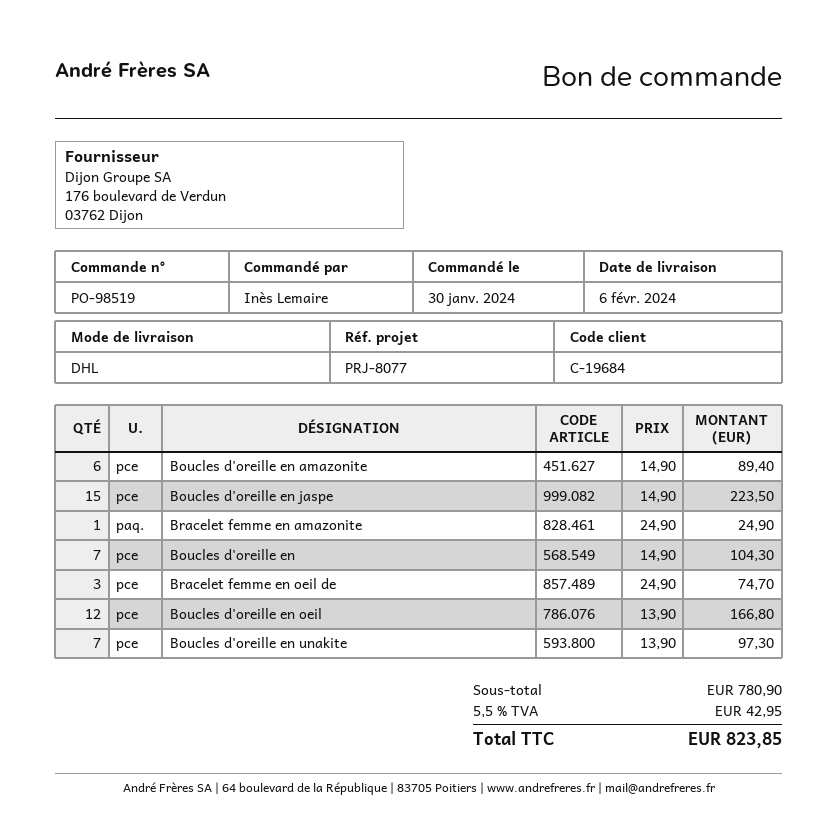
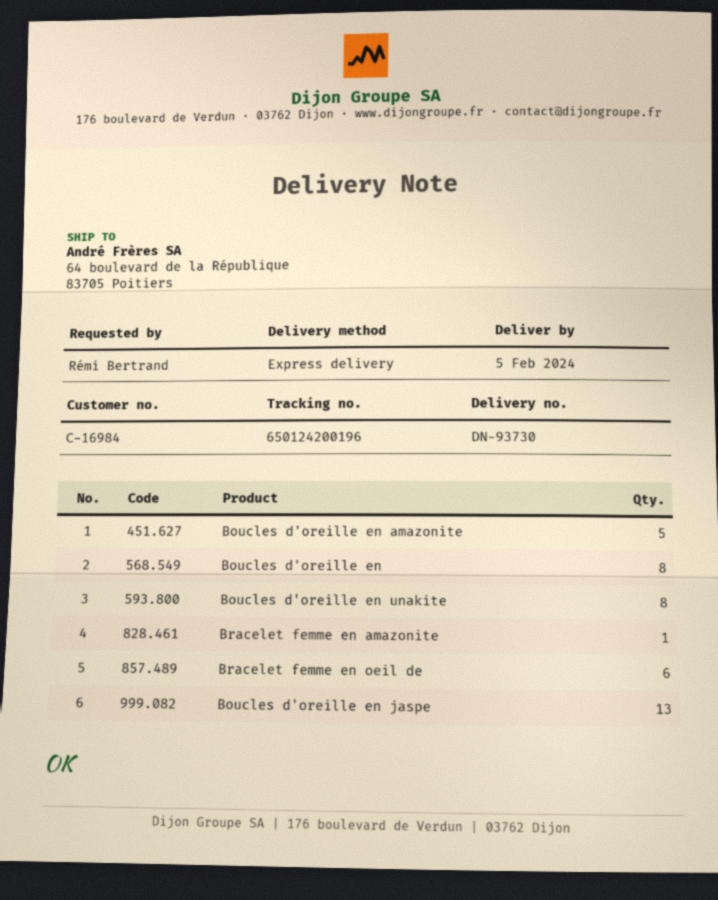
delivery date: 2024-02-06 -> 2024-02-05
customer number: C-19684 -> C-16984
ordered by: Inès Lemaire -> Rémi Bertrand
shipping method: DHL -> express
Boucles d'oreille en amazonite: 6 -> 5
Boucles d'oreille en jaspe: 15 -> 13
Boucles d'oreille en: 7 -> 8
Bracelet femme en oeil de: 3 -> 6
Boucles d'oreille en oeil: 12 -> none
Boucles d'oreille en unakite: 7 -> 8

